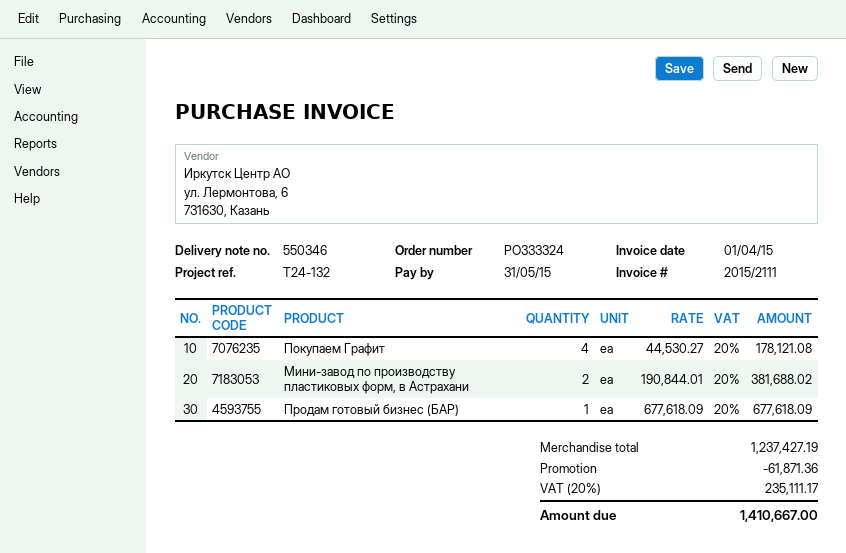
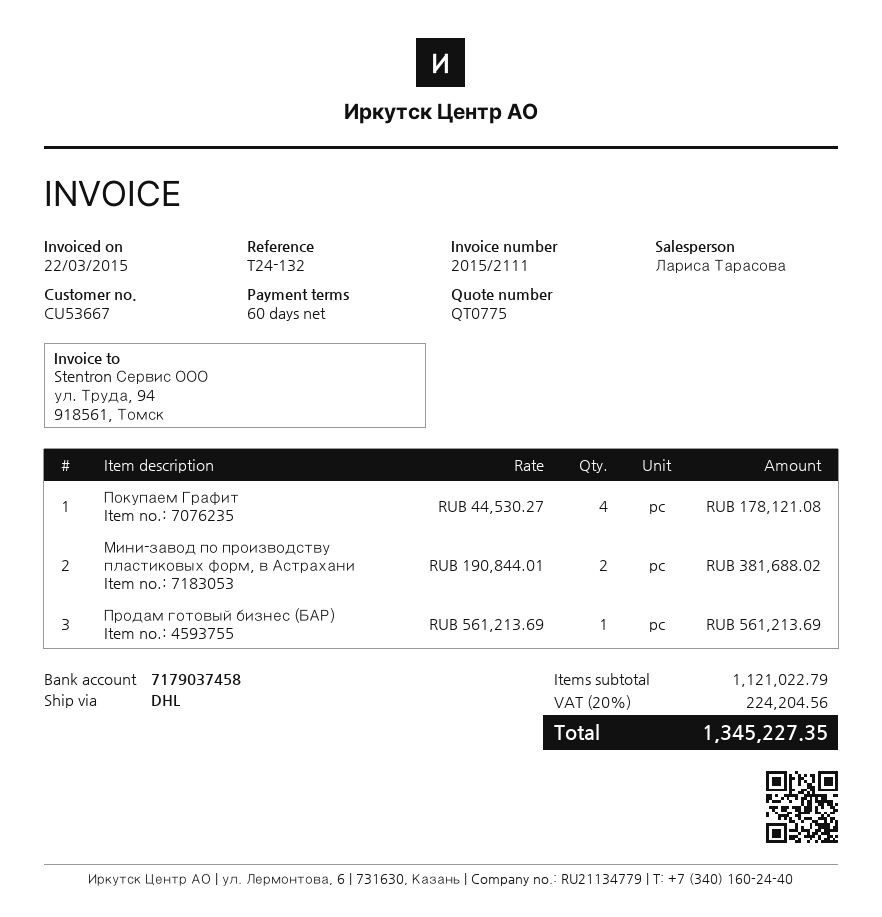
invoice date: 2015-04-01 -> 2015-03-22
Продам готовый бизнес (БАР): 1 x 677618.09 = 677618.09 -> 1 x 561213.69 = 561213.69
subtotal: 1237427.19 -> 1121022.79
discount: 61871.36 -> none
tax: 20% = 235111.17 -> 20% = 224204.56
total: 1410667.00 -> 1345227.35

